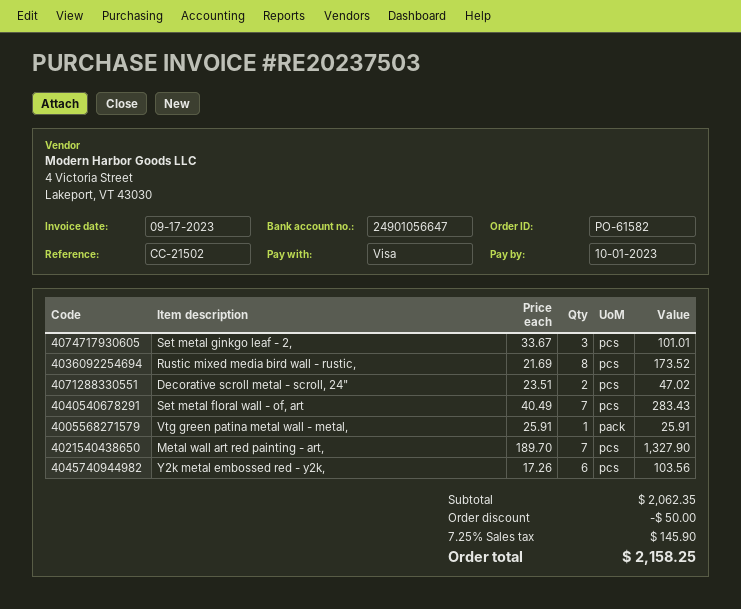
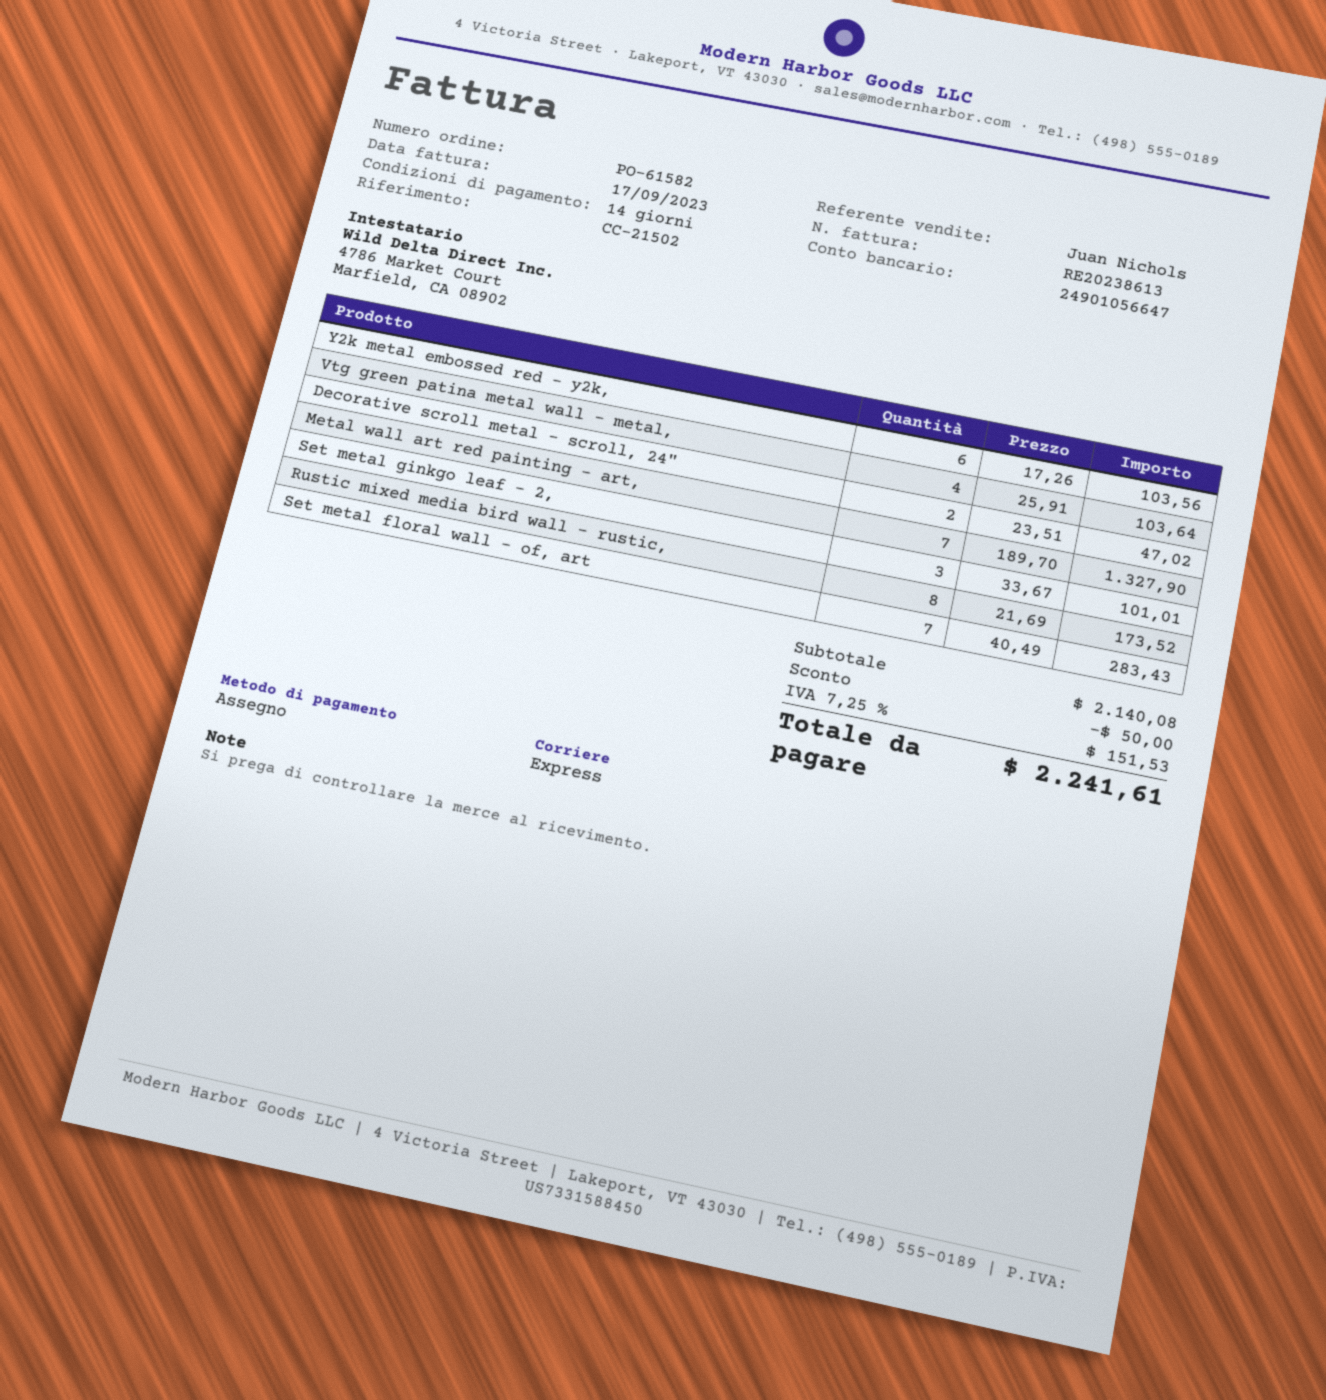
invoice number: RE20237503 -> RE20238613
payment method: Visa -> cheque
Vtg green patina metal wall - metal,: 1 x 25.91 = 25.91 -> 4 x 25.91 = 103.64
subtotal: 2062.35 -> 2140.08
tax: 7.25% = 145.90 -> 7.25% = 151.53
total: 2158.25 -> 2241.61

